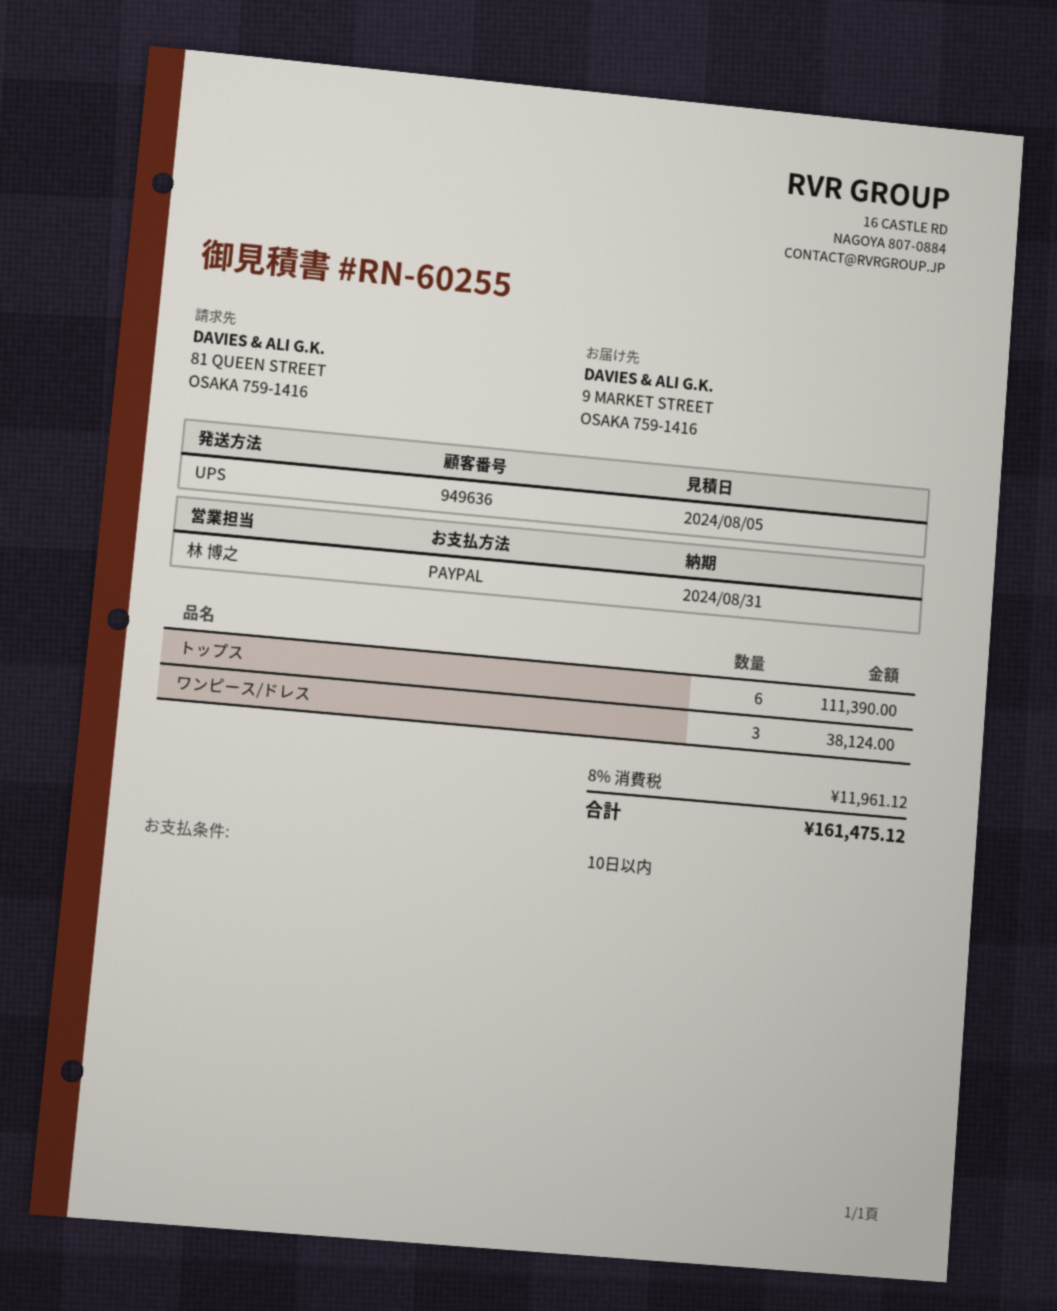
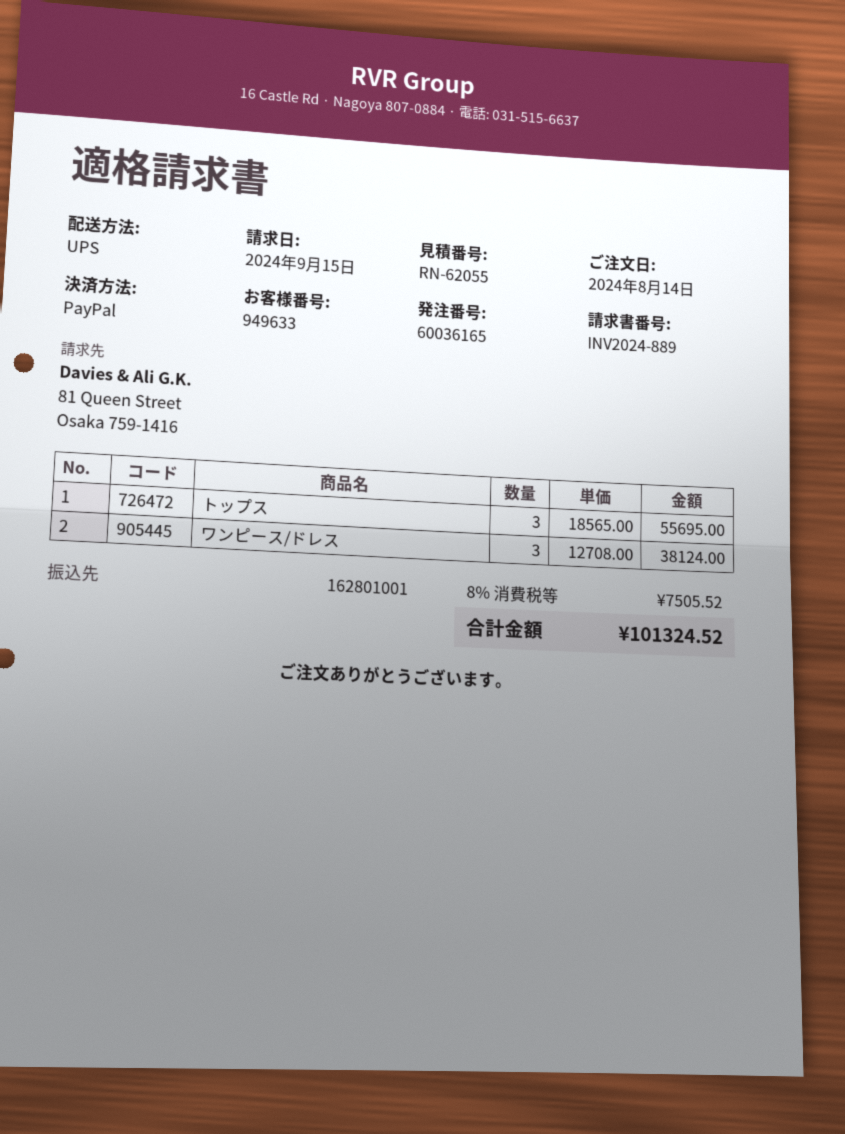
quote number: RN-60255 -> RN-62055
customer number: 949636 -> 949633
トップス: 6 for 111390.00 -> 3 for 55695.00
tax: 8% = 11961.12 -> 8% = 7505.52
total: 161475.12 -> 101324.52

